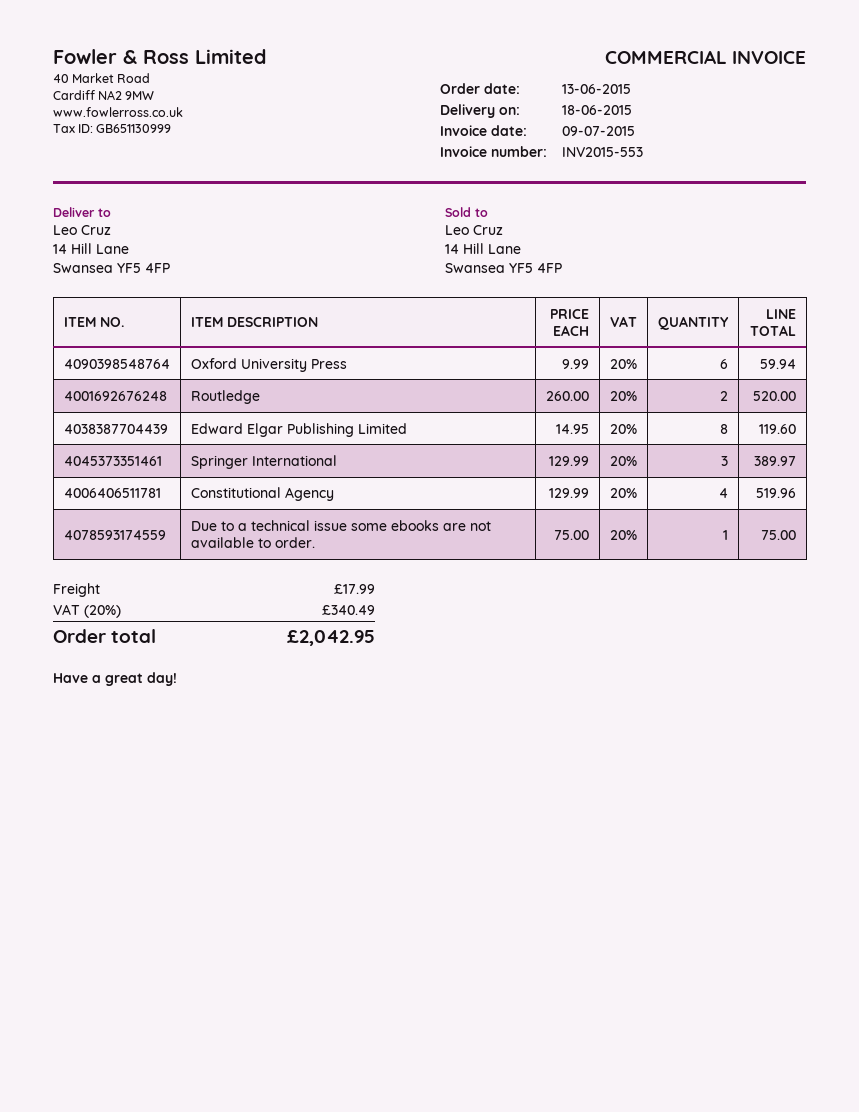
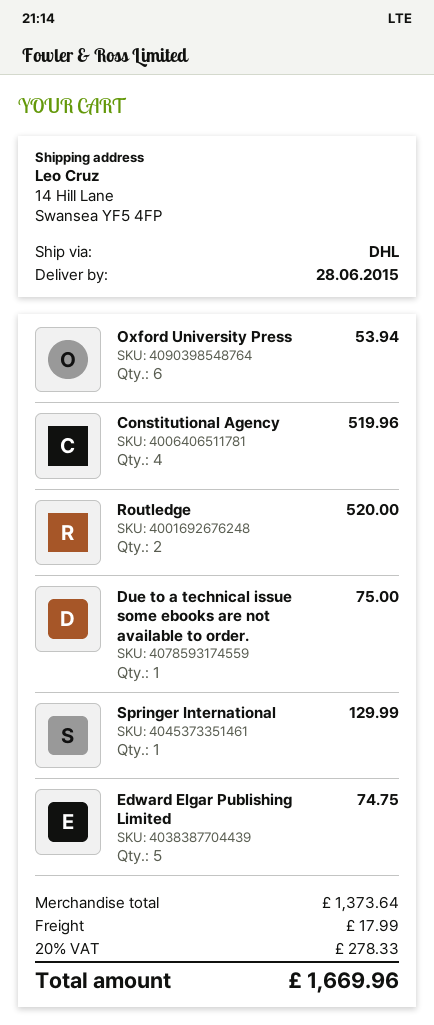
delivery date: 2015-06-18 -> 2015-06-28
Oxford University Press: 6 for 59.94 -> 6 for 53.94
Edward Elgar Publishing Limited: 8 for 119.60 -> 5 for 74.75
Springer International: 3 for 389.97 -> 1 for 129.99
tax: 20% = 340.49 -> 20% = 278.33
total: 2042.95 -> 1669.96

